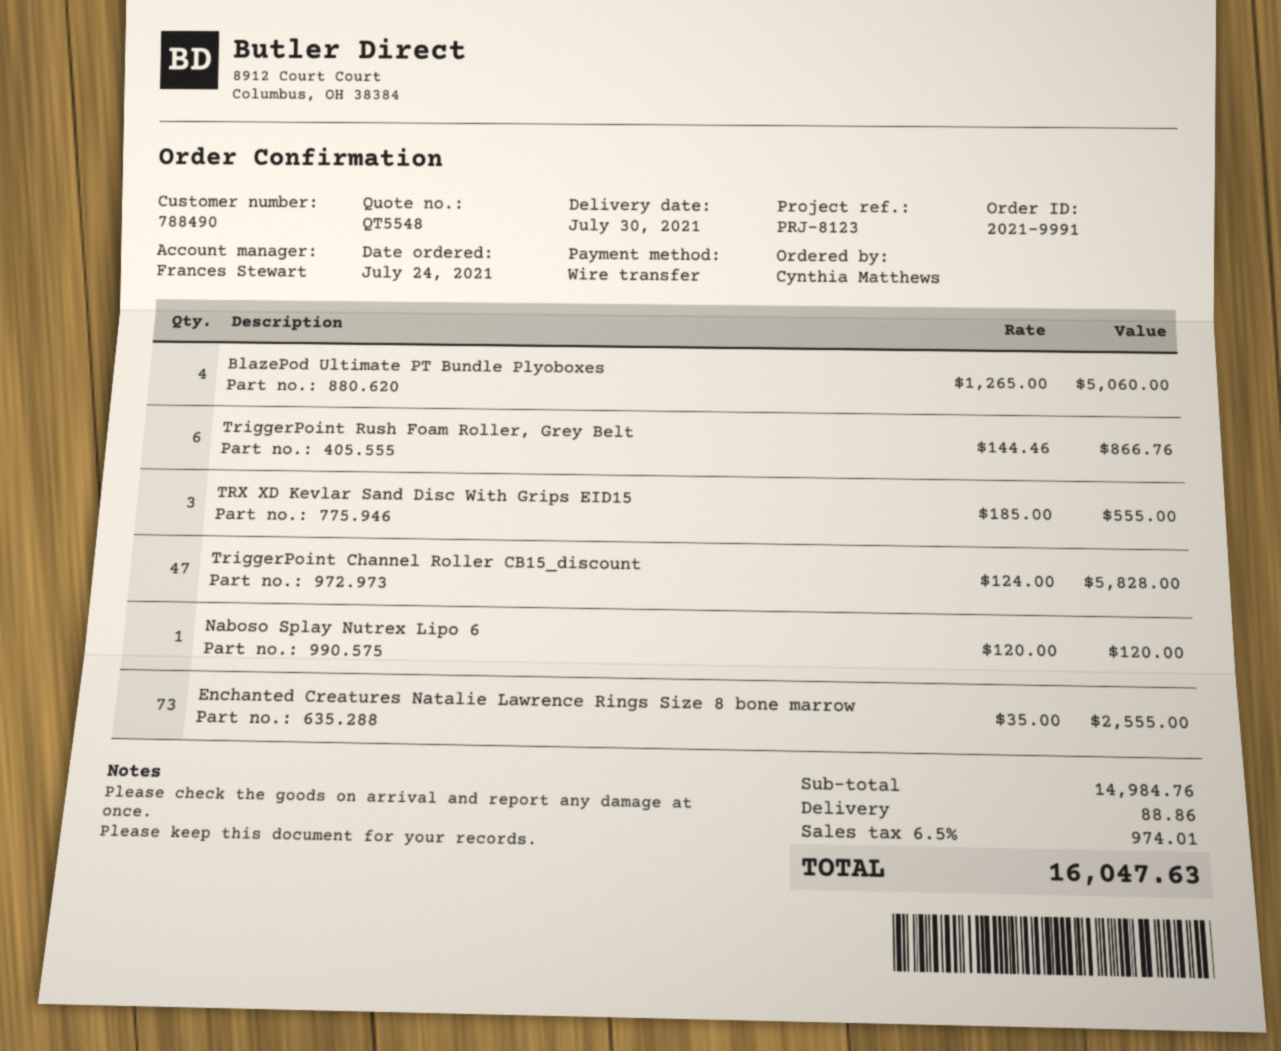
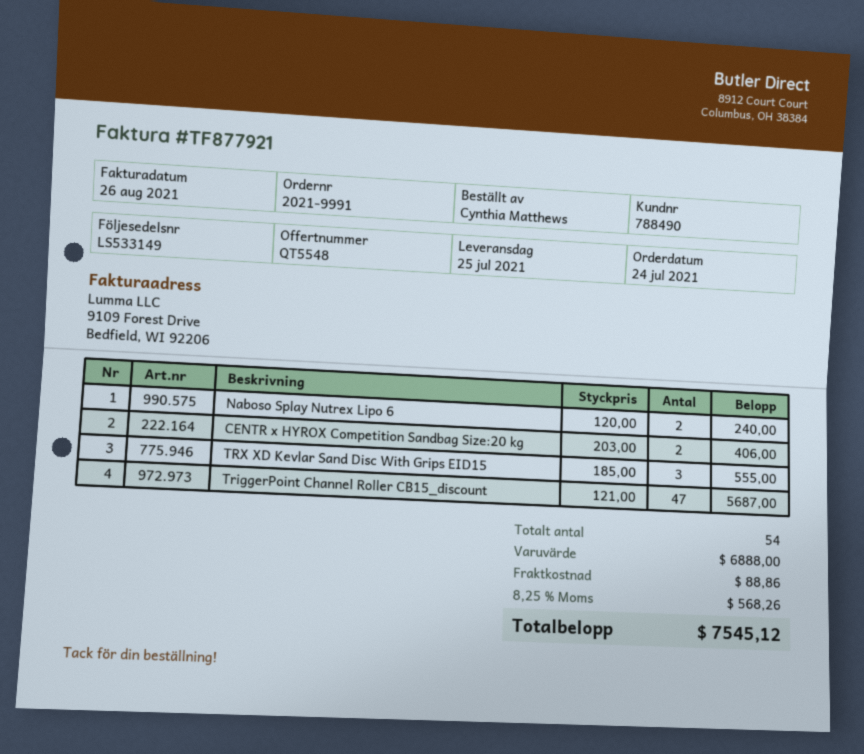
delivery date: 2021-07-30 -> 2021-07-25
BlazePod Ultimate PT Bundle Plyoboxes: 4 x 1265.00 = 5060.00 -> none
TriggerPoint Rush Foam Roller, Grey Belt: 6 x 144.46 = 866.76 -> none
TriggerPoint Channel Roller CB15_discount: 47 x 124.00 = 5828.00 -> 47 x 121.00 = 5687.00
Naboso Splay Nutrex Lipo 6: 1 x 120.00 = 120.00 -> 2 x 120.00 = 240.00
Enchanted Creatures Natalie Lawrence Rings Size 8 bone marrow: 73 x 35.00 = 2555.00 -> none
CENTR x HYROX Competition Sandbag Size:20 kg: none -> 2 x 203.00 = 406.00
subtotal: 14984.76 -> 6888.00
tax: 6.5% = 974.01 -> 8.25% = 568.26
total: 16047.63 -> 7545.12

